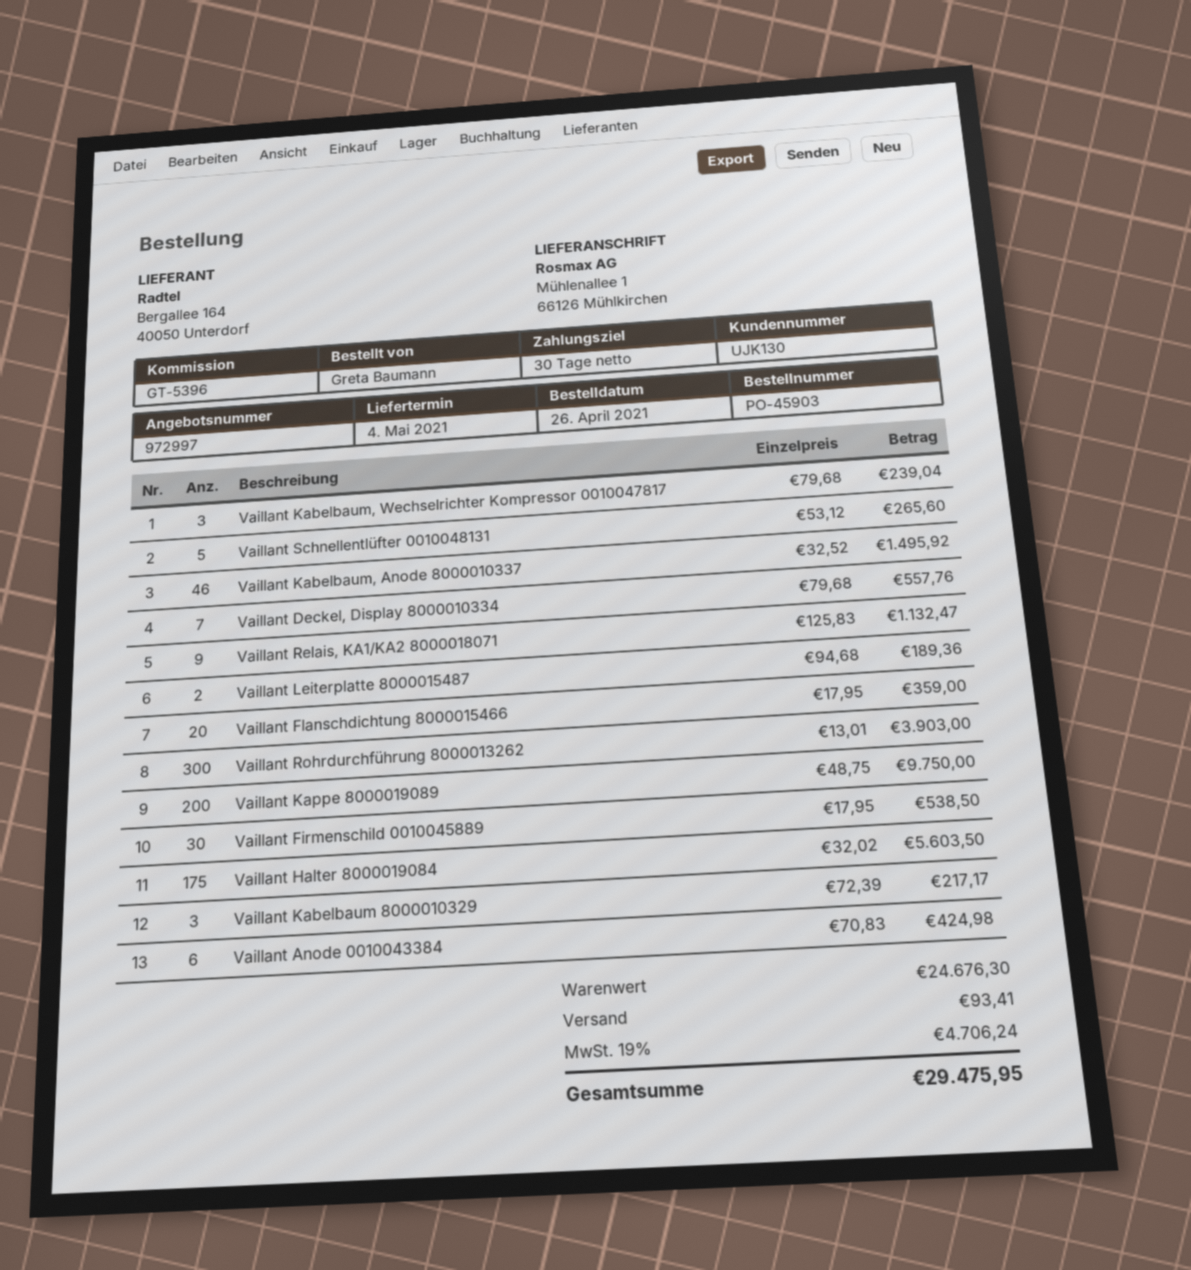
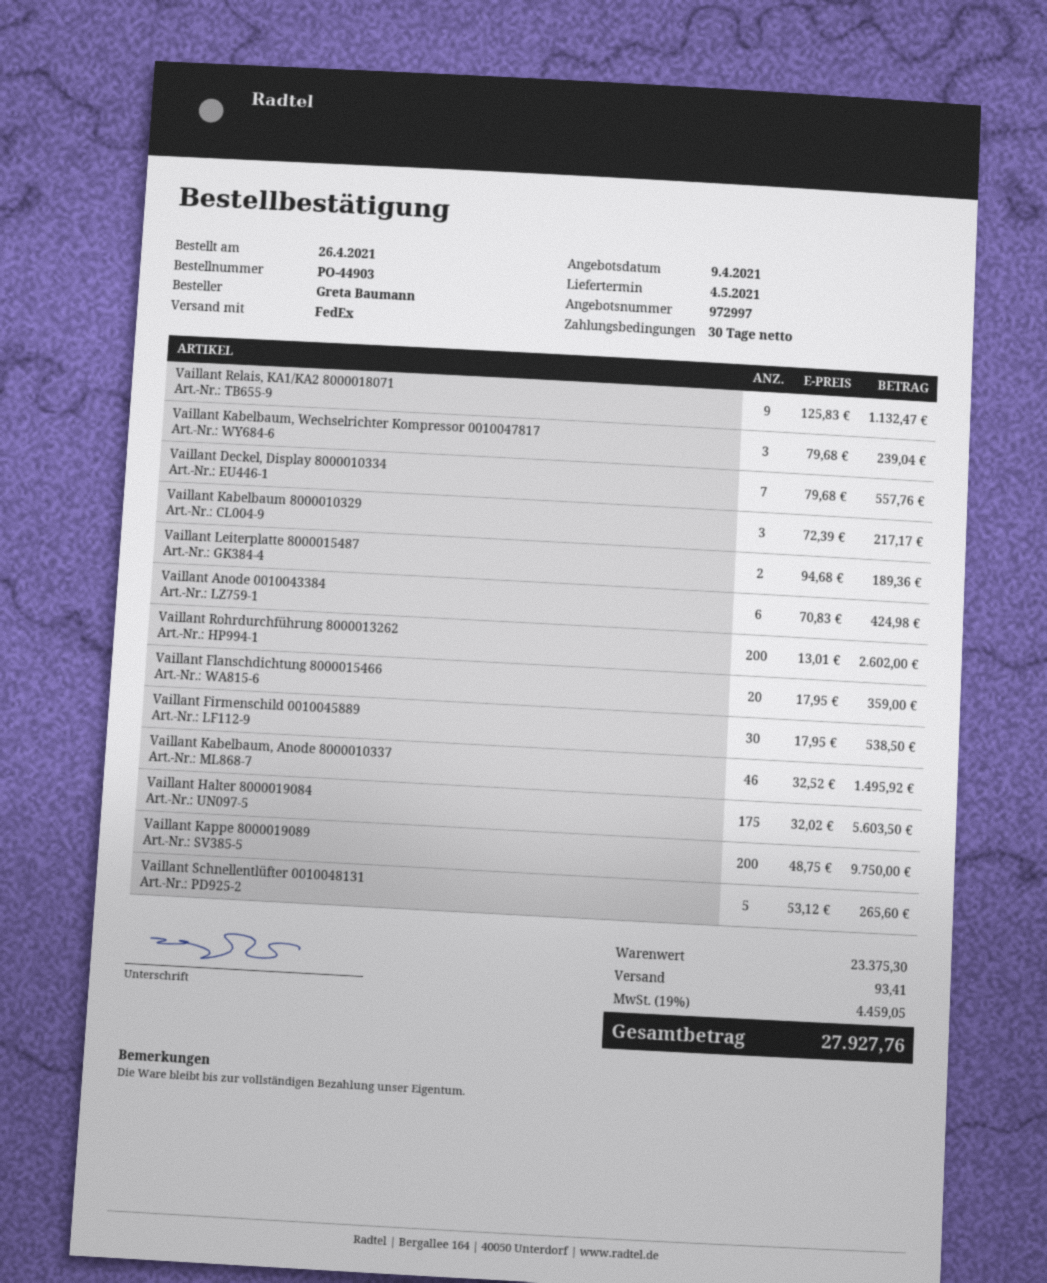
order number: PO-45903 -> PO-44903
Vaillant Rohrdurchführung 8000013262: 300 x 13.01 = 3903.00 -> 200 x 13.01 = 2602.00
subtotal: 24676.30 -> 23375.30
tax: 19% = 4706.24 -> 19% = 4459.05
total: 29475.95 -> 27927.76

